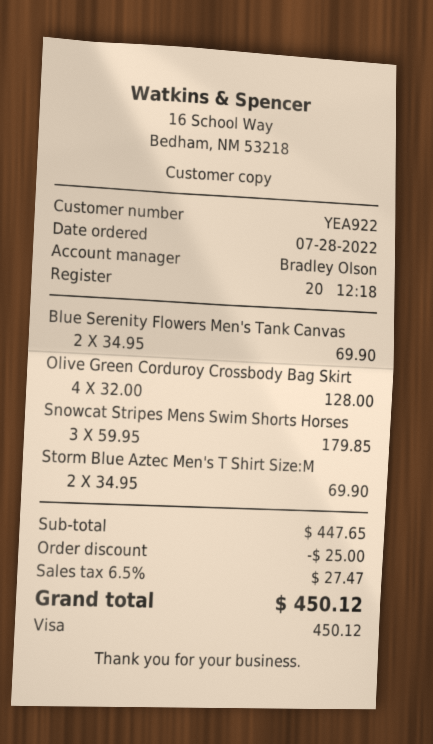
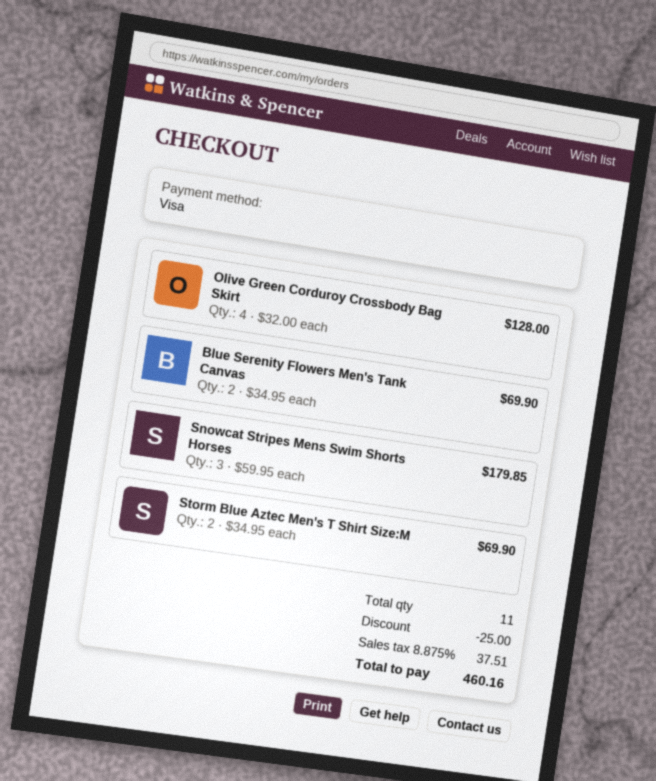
tax: 6.5% = 27.47 -> 8.875% = 37.51
total: 450.12 -> 460.16

